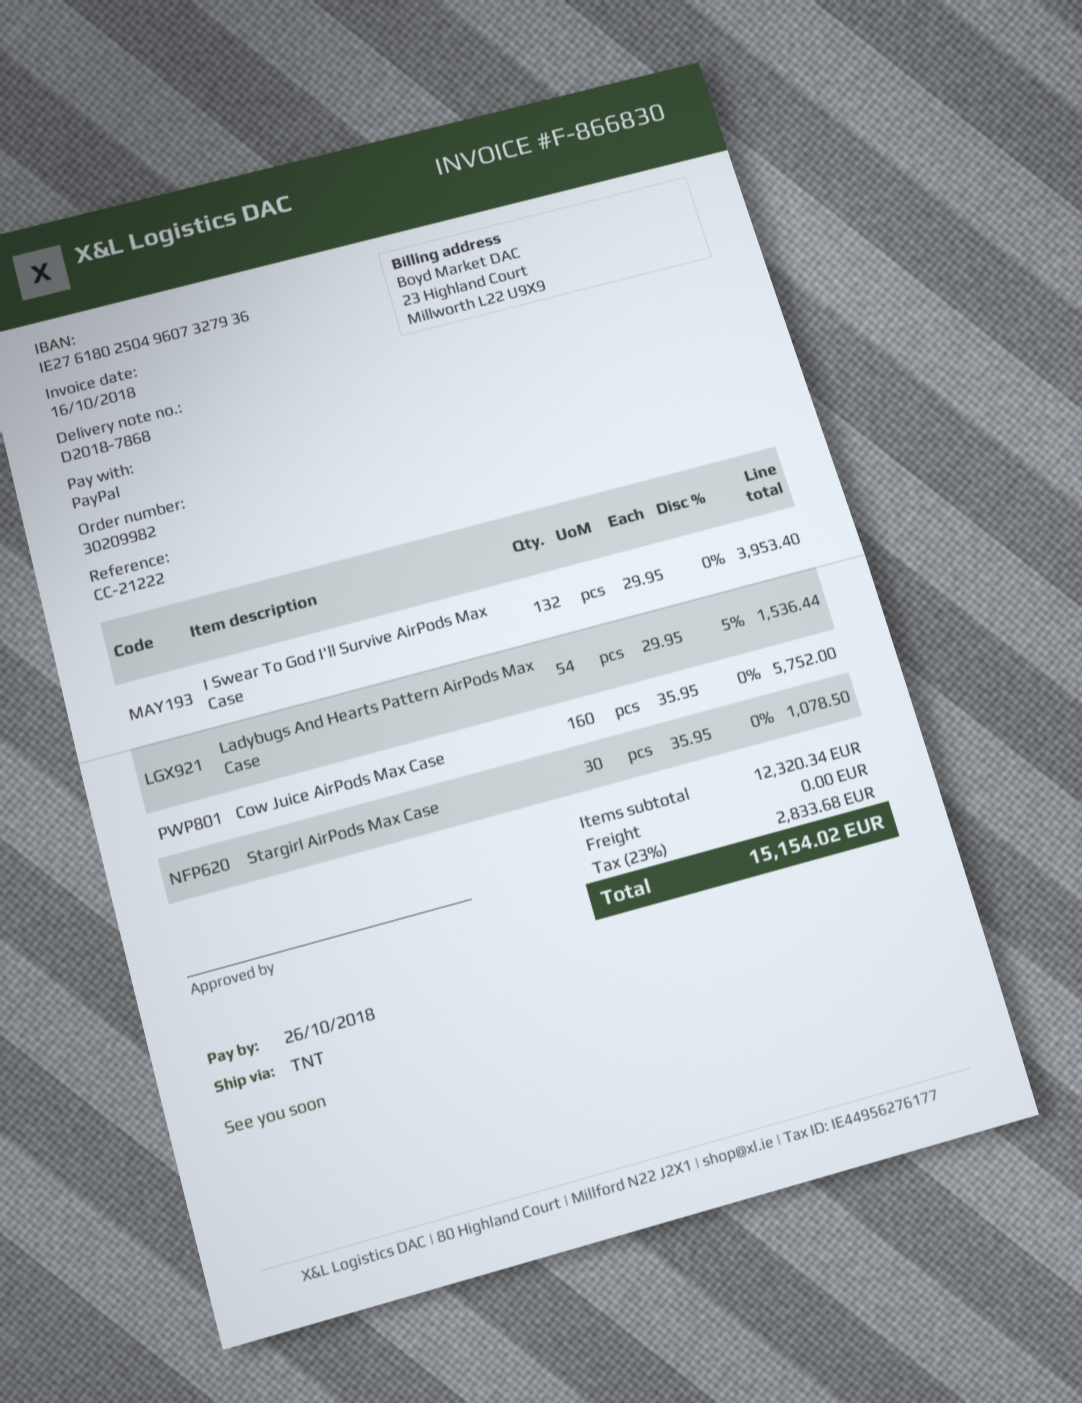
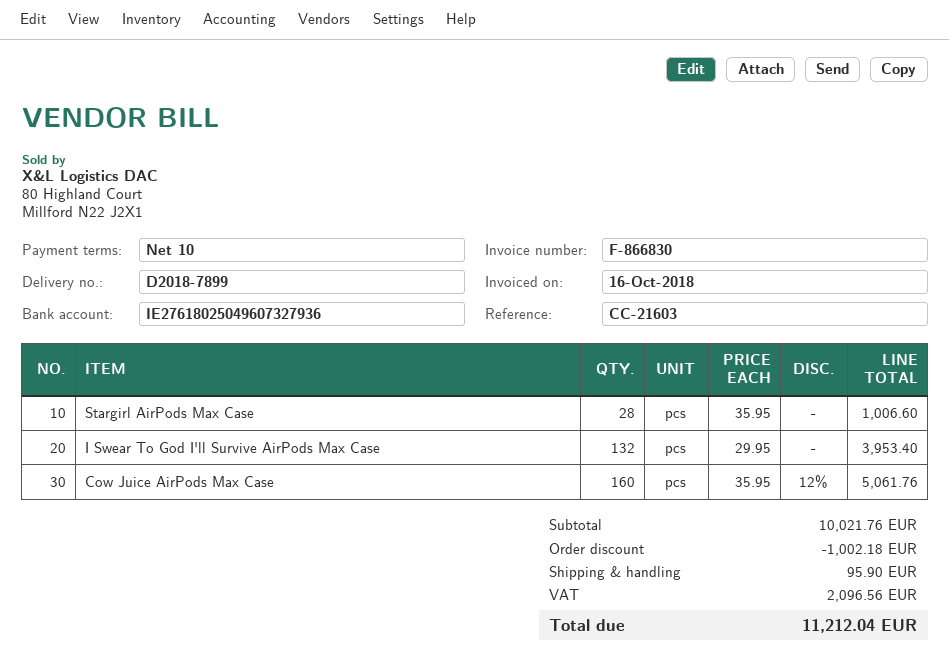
delivery note number: D2018-7868 -> D2018-7899
reference: CC-21222 -> CC-21603
Ladybugs And Hearts Pattern AirPods Max Case: 54 x 29.95 - 5% = 1536.44 -> none
Cow Juice AirPods Max Case: 160 x 35.95 = 5752.00 -> 160 x 35.95 - 12% = 5061.76
Stargirl AirPods Max Case: 30 x 35.95 = 1078.50 -> 28 x 35.95 = 1006.60
subtotal: 12320.34 -> 10021.76
discount: none -> 1002.18
shipping: 0.00 -> 95.90
tax: 2833.68 -> 2096.56
total: 15154.02 -> 11212.04

